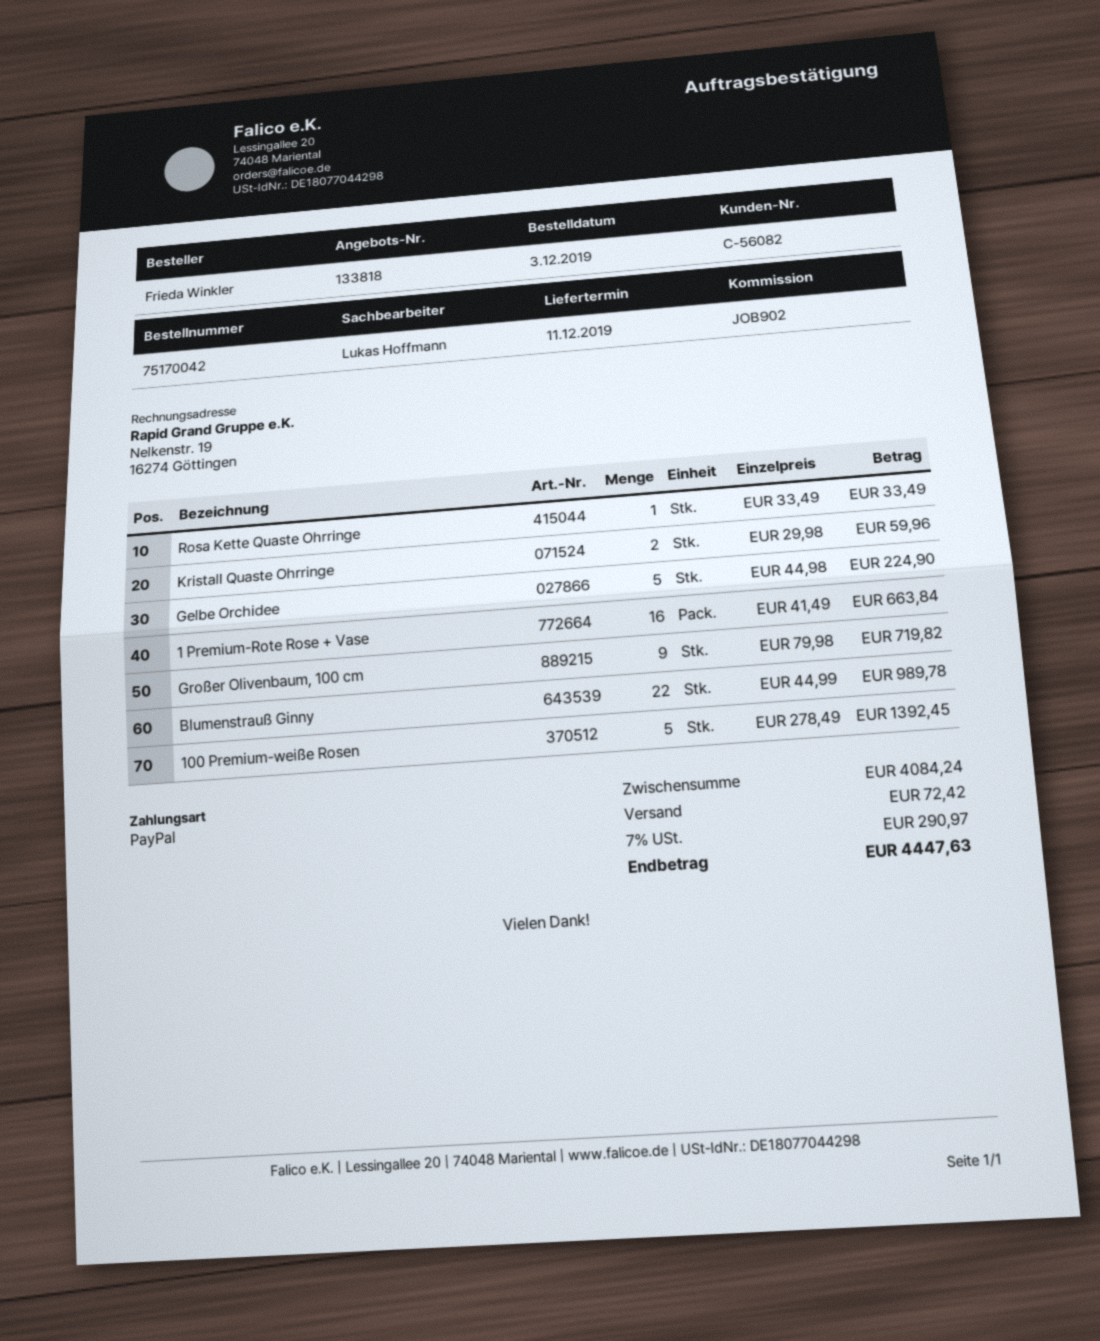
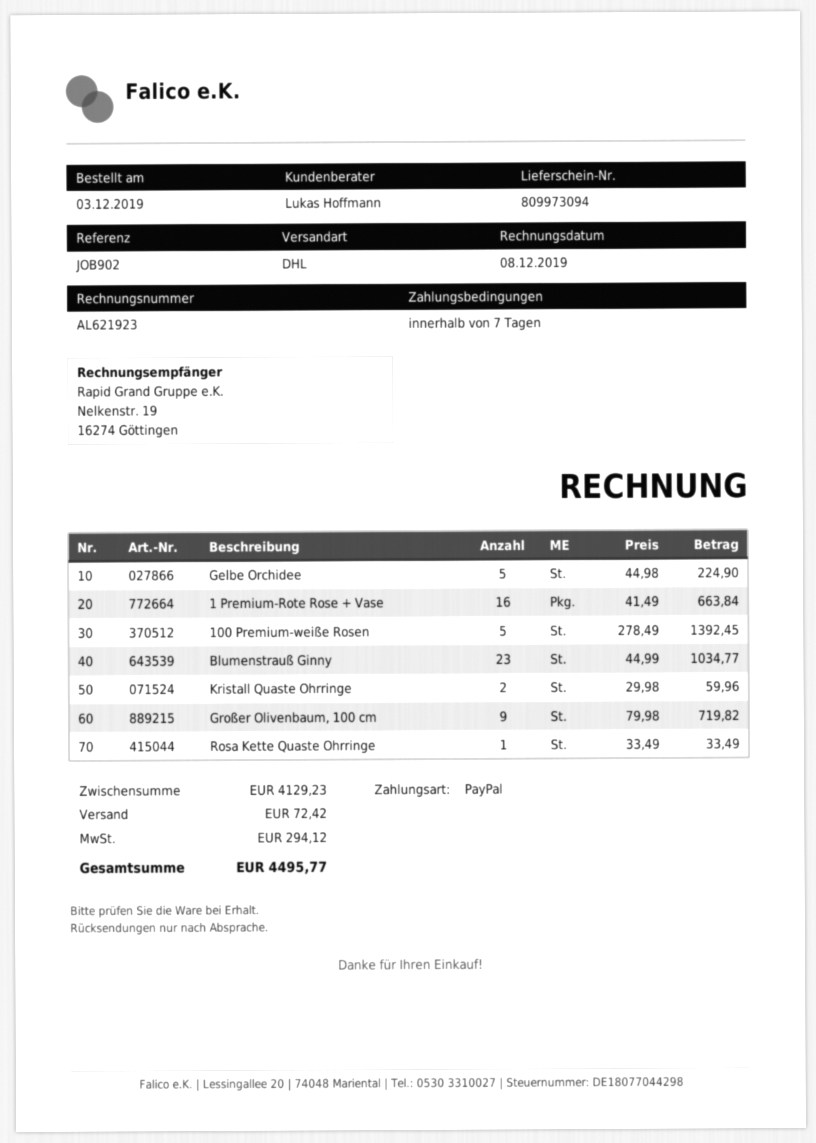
Blumenstrauß Ginny: 22 x 44.99 = 989.78 -> 23 x 44.99 = 1034.77
subtotal: 4084.24 -> 4129.23
tax: 290.97 -> 294.12
total: 4447.63 -> 4495.77

